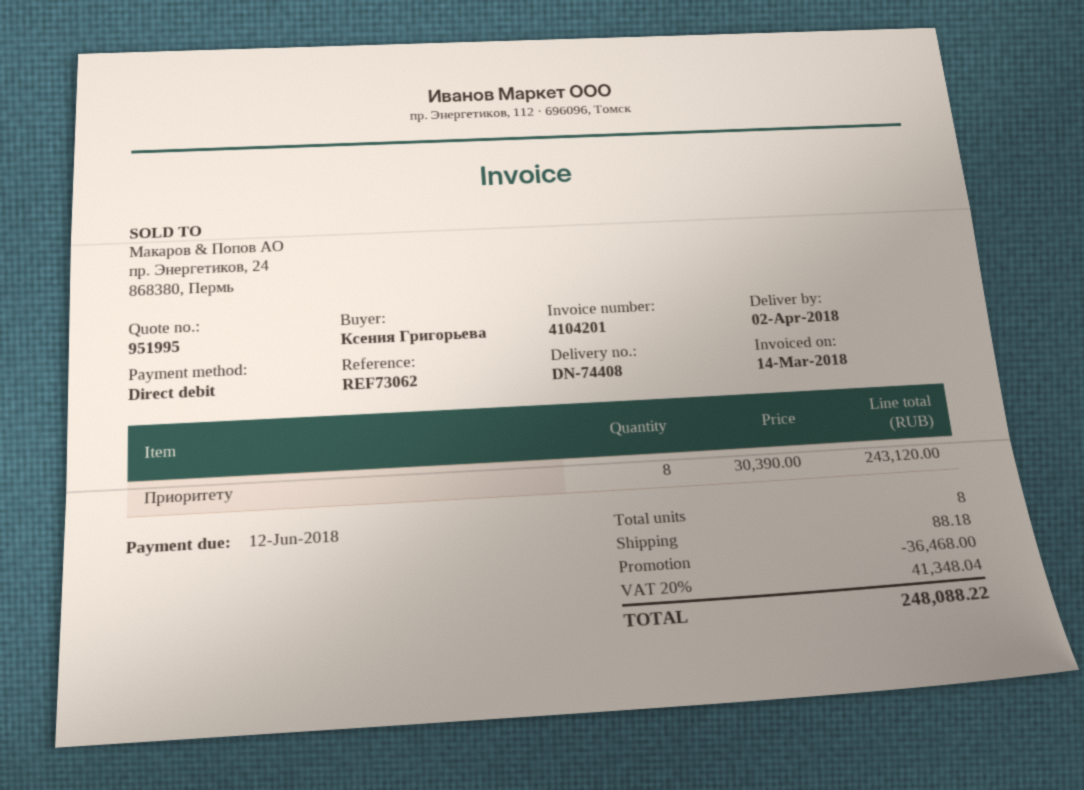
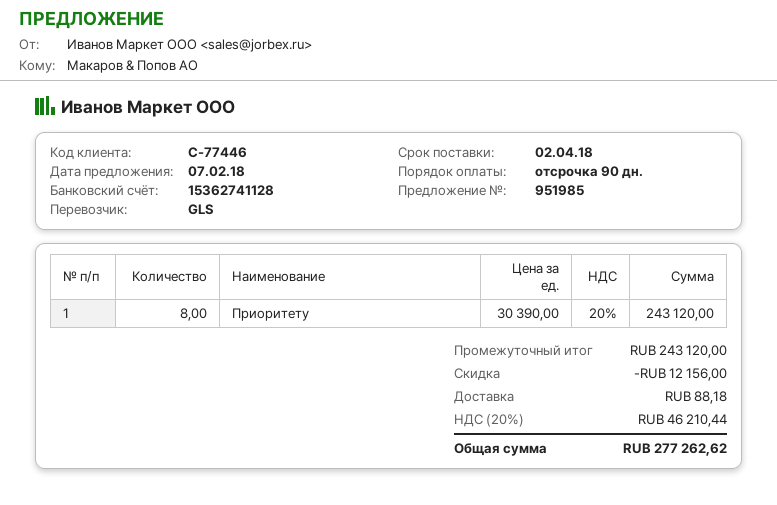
quote number: 951995 -> 951985
discount: 36468.00 -> 12156.00
tax: 20% = 41348.04 -> 20% = 46210.44
total: 248088.22 -> 277262.62

